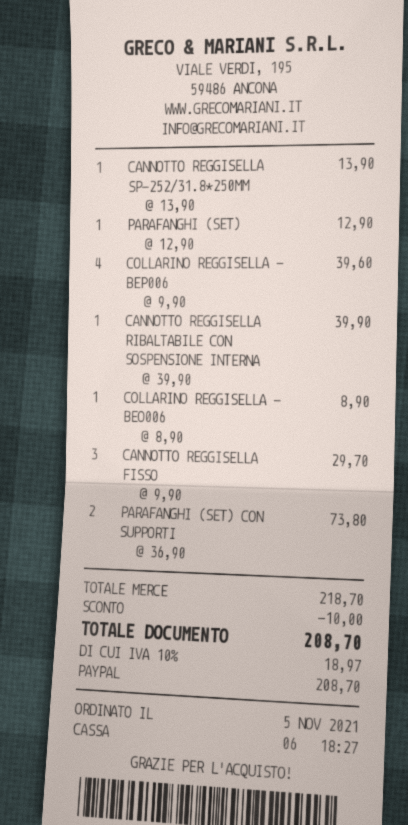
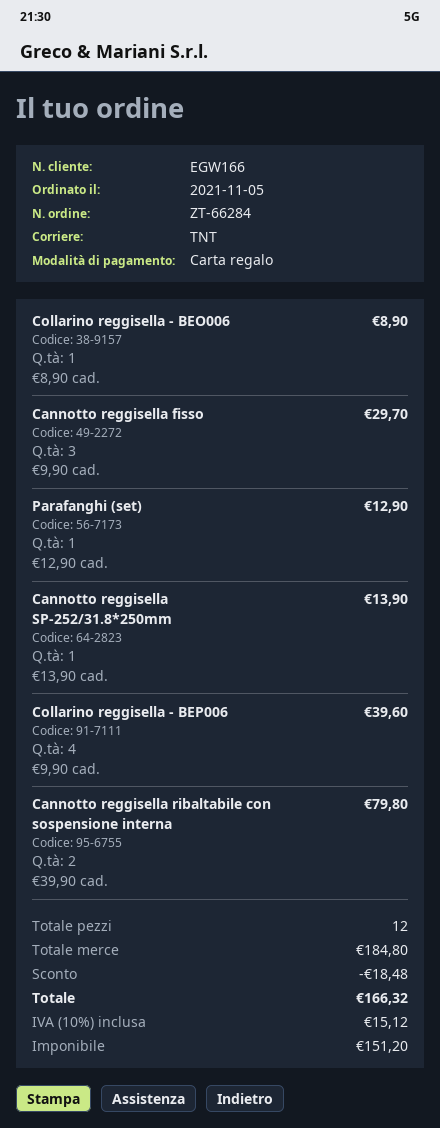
payment method: PayPal -> gift card
CANNOTTO REGGISELLA RIBALTABILE CON SOSPENSIONE INTERNA: 1 x 39.90 = 39.90 -> 2 x 39.90 = 79.80
PARAFANGHI (SET) CON SUPPORTI: 2 x 36.90 = 73.80 -> none
subtotal: 218.70 -> 184.80
discount: 10.00 -> 18.48
tax: 10% = 18.97 -> 10% = 15.12
total: 208.70 -> 166.32

